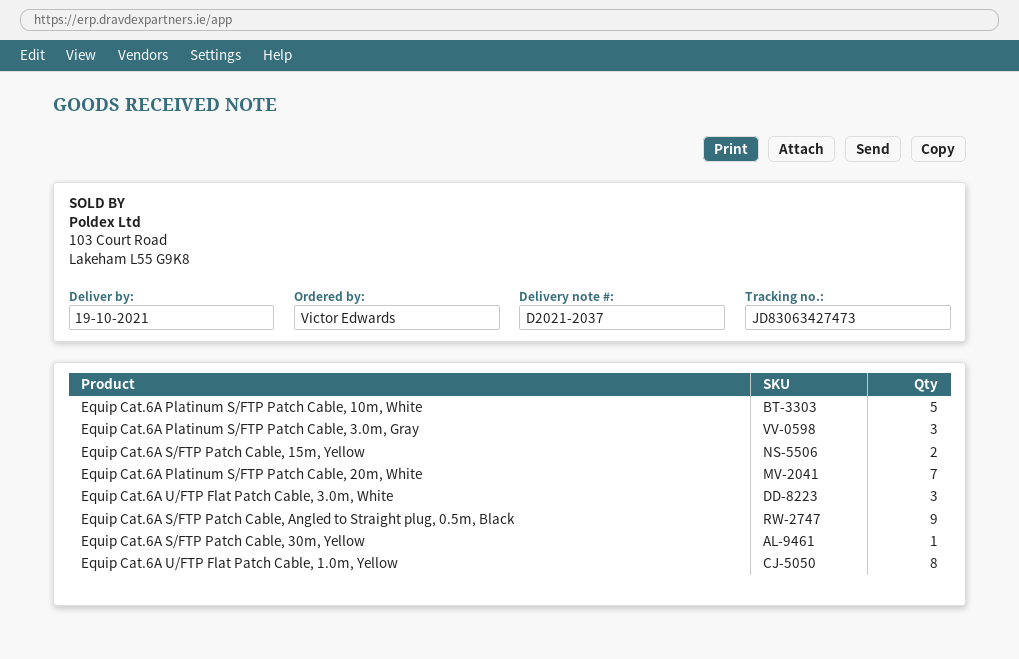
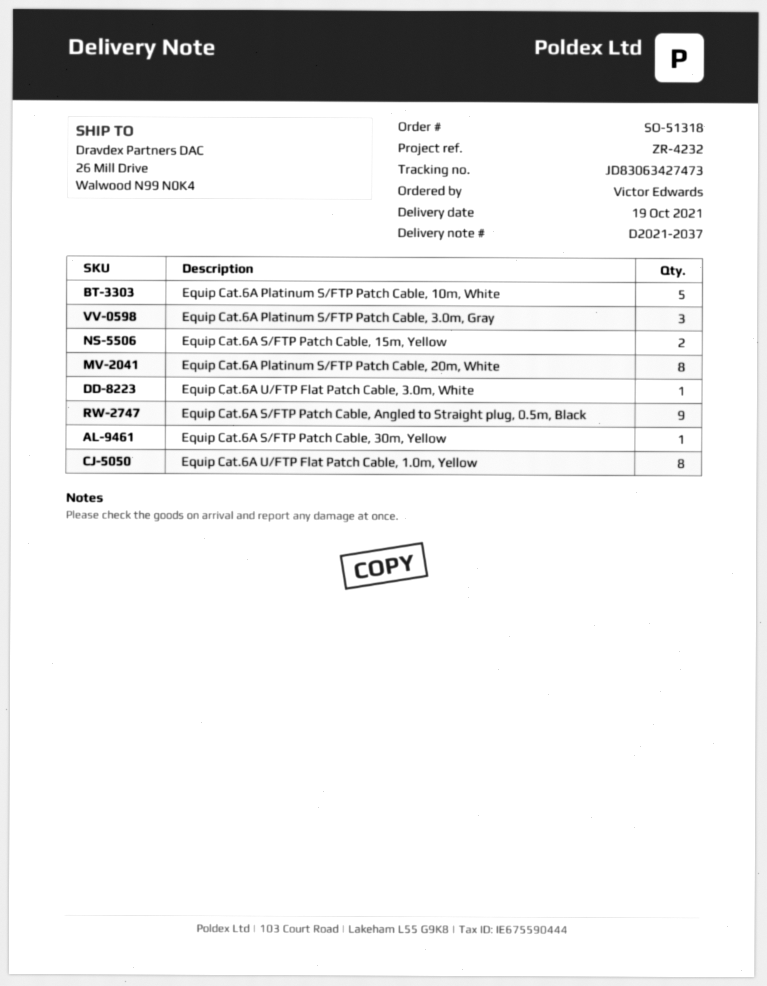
Equip Cat.6A Platinum S/FTP Patch Cable, 20m, White: 7 -> 8
Equip Cat.6A U/FTP Flat Patch Cable, 3.0m, White: 3 -> 1

